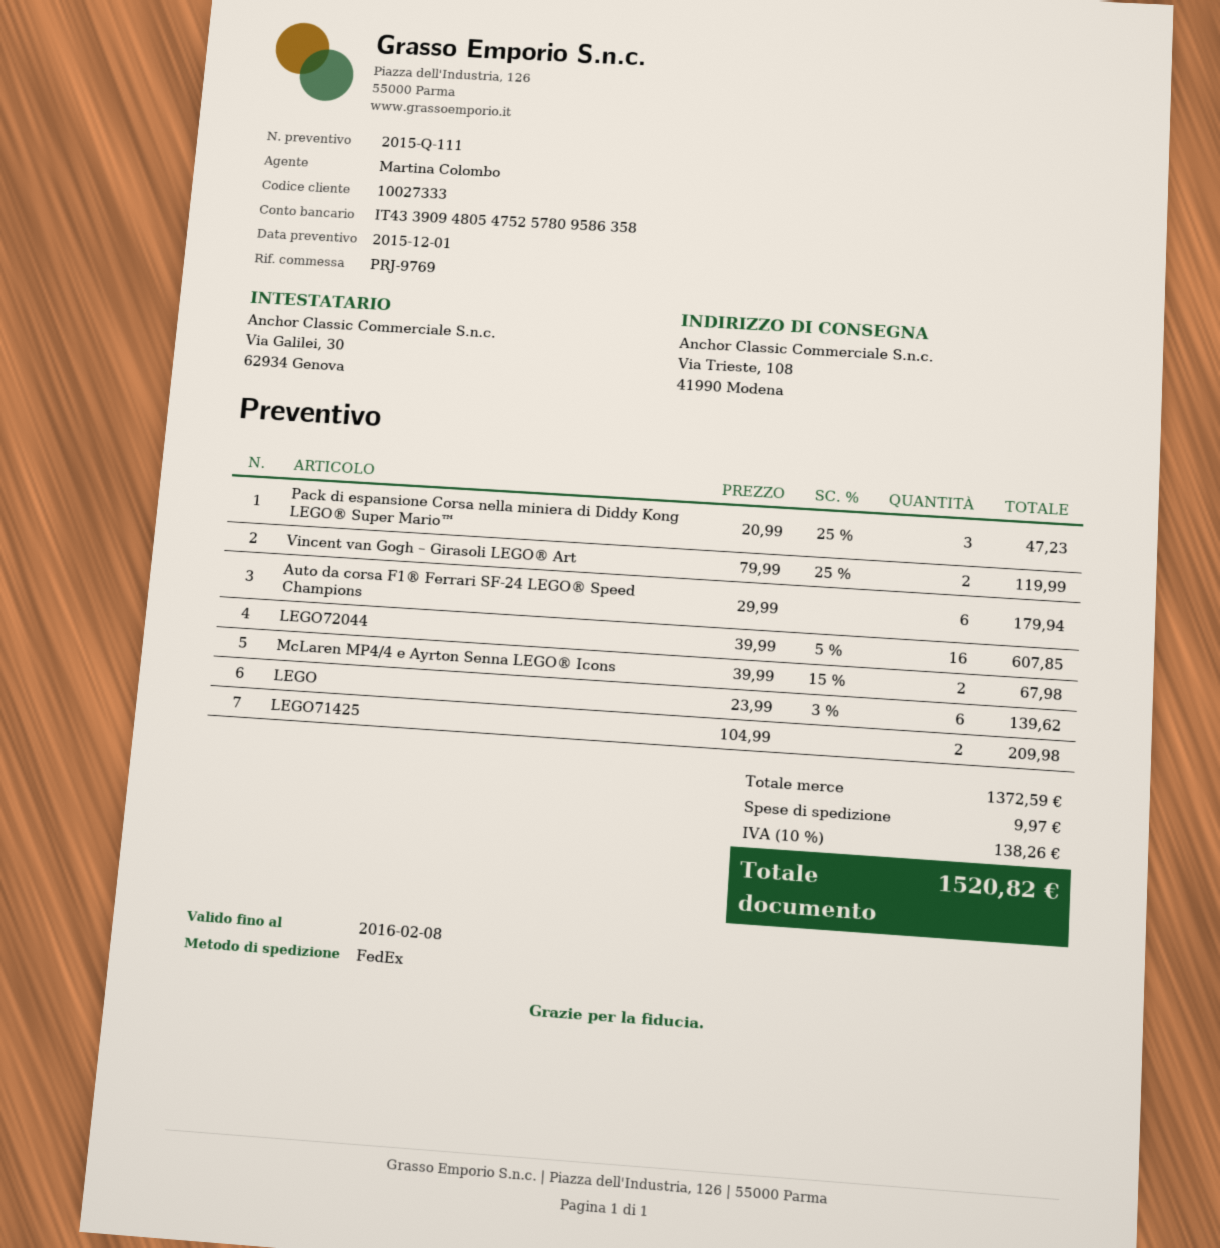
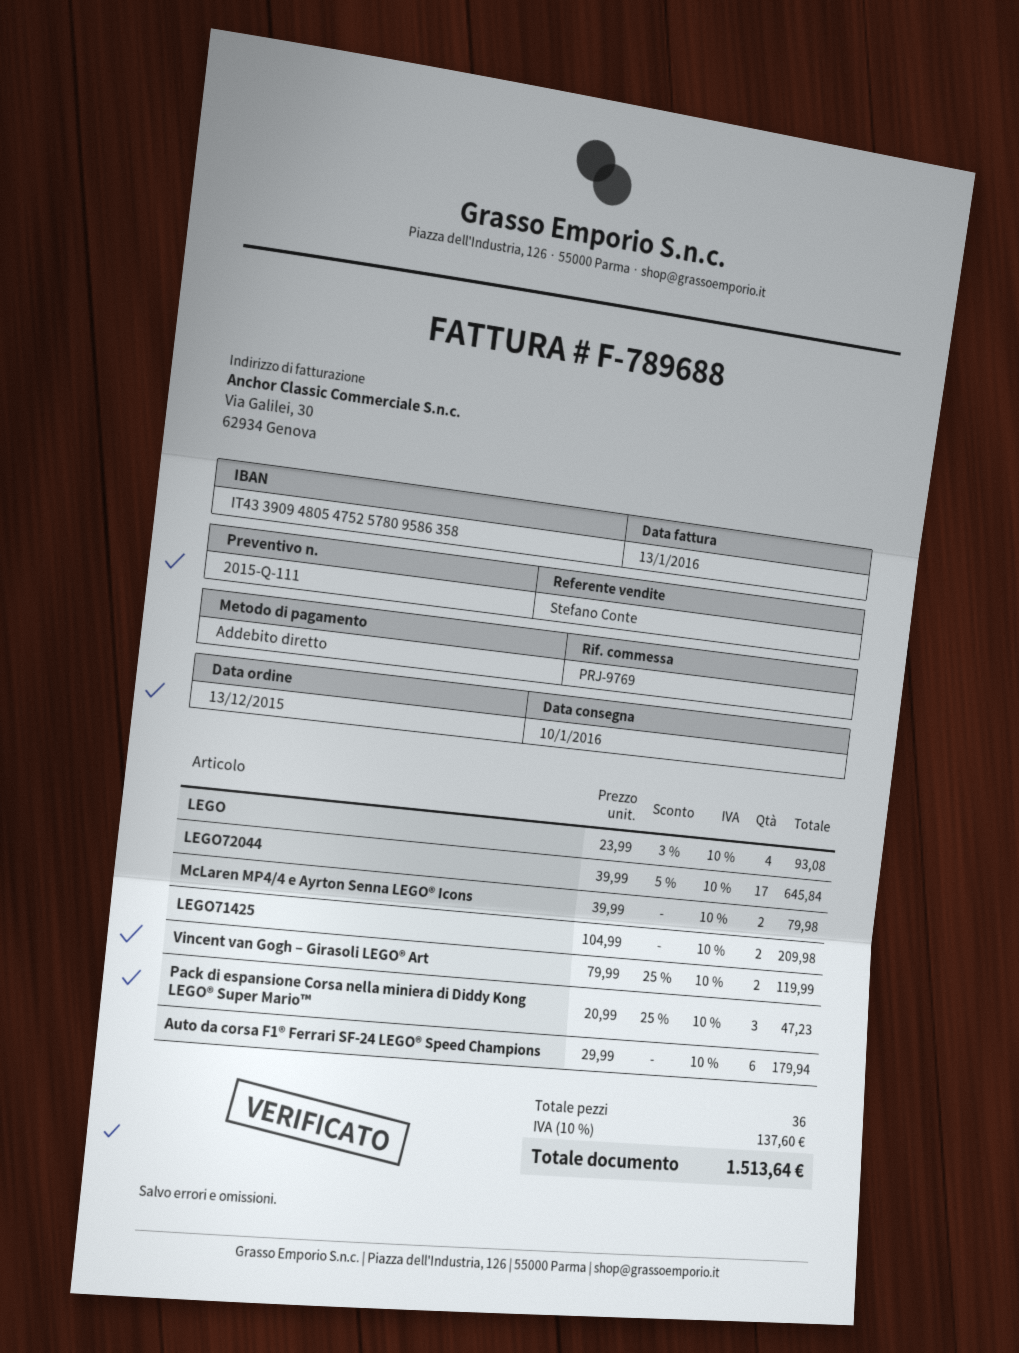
sales rep: Martina Colombo -> Stefano Conte
LEGO72044: 16 x 39.99 - 5% = 607.85 -> 17 x 39.99 - 5% = 645.84
McLaren MP4/4 e Ayrton Senna LEGO® Icons: 2 x 39.99 - 15% = 67.98 -> 2 x 39.99 = 79.98
LEGO: 6 x 23.99 - 3% = 139.62 -> 4 x 23.99 - 3% = 93.08
shipping: 9.97 -> none
tax: 10% = 138.26 -> 10% = 137.60
total: 1520.82 -> 1513.64

